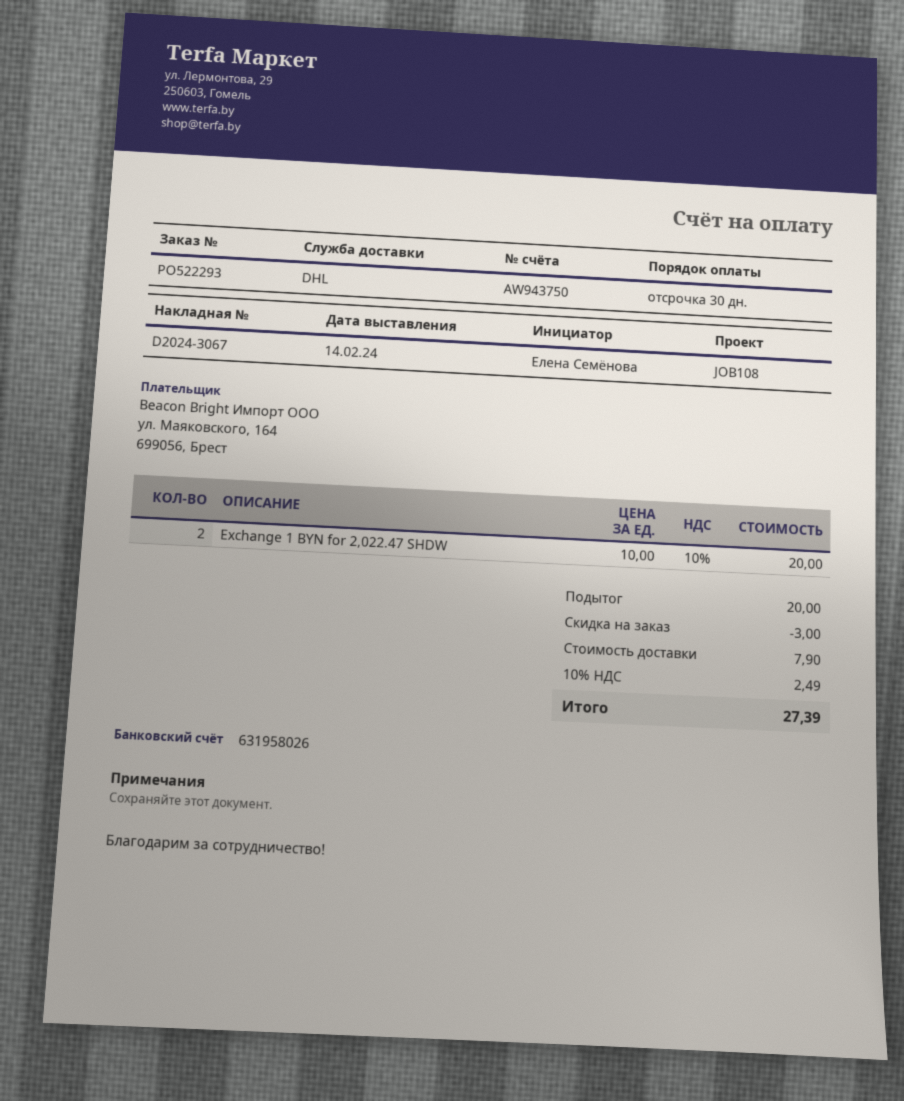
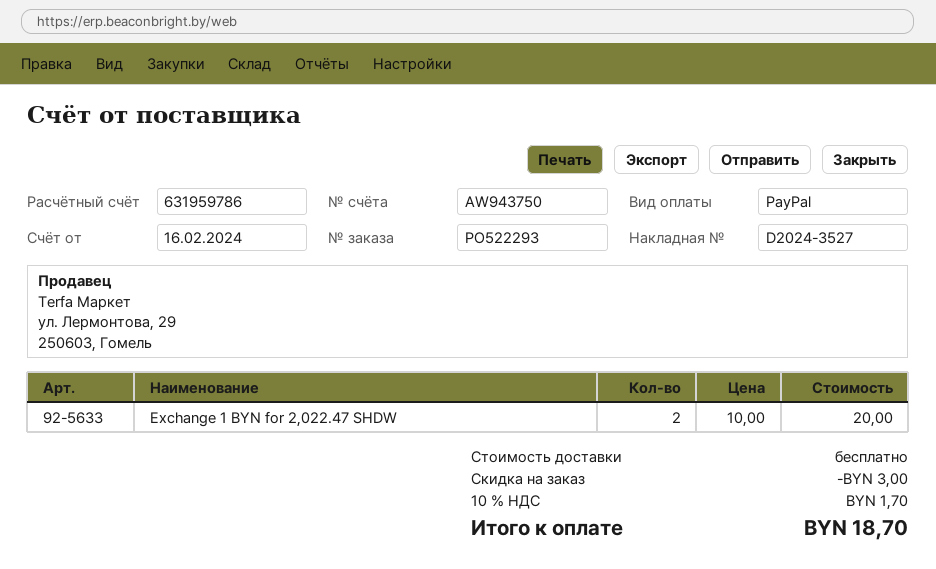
delivery note number: D2024-3067 -> D2024-3527
invoice date: 2024-02-14 -> 2024-02-16
bank account: 631958026 -> 631959786
shipping: 7.90 -> 0.00
tax: 10% = 2.49 -> 10% = 1.70
total: 27.39 -> 18.70

